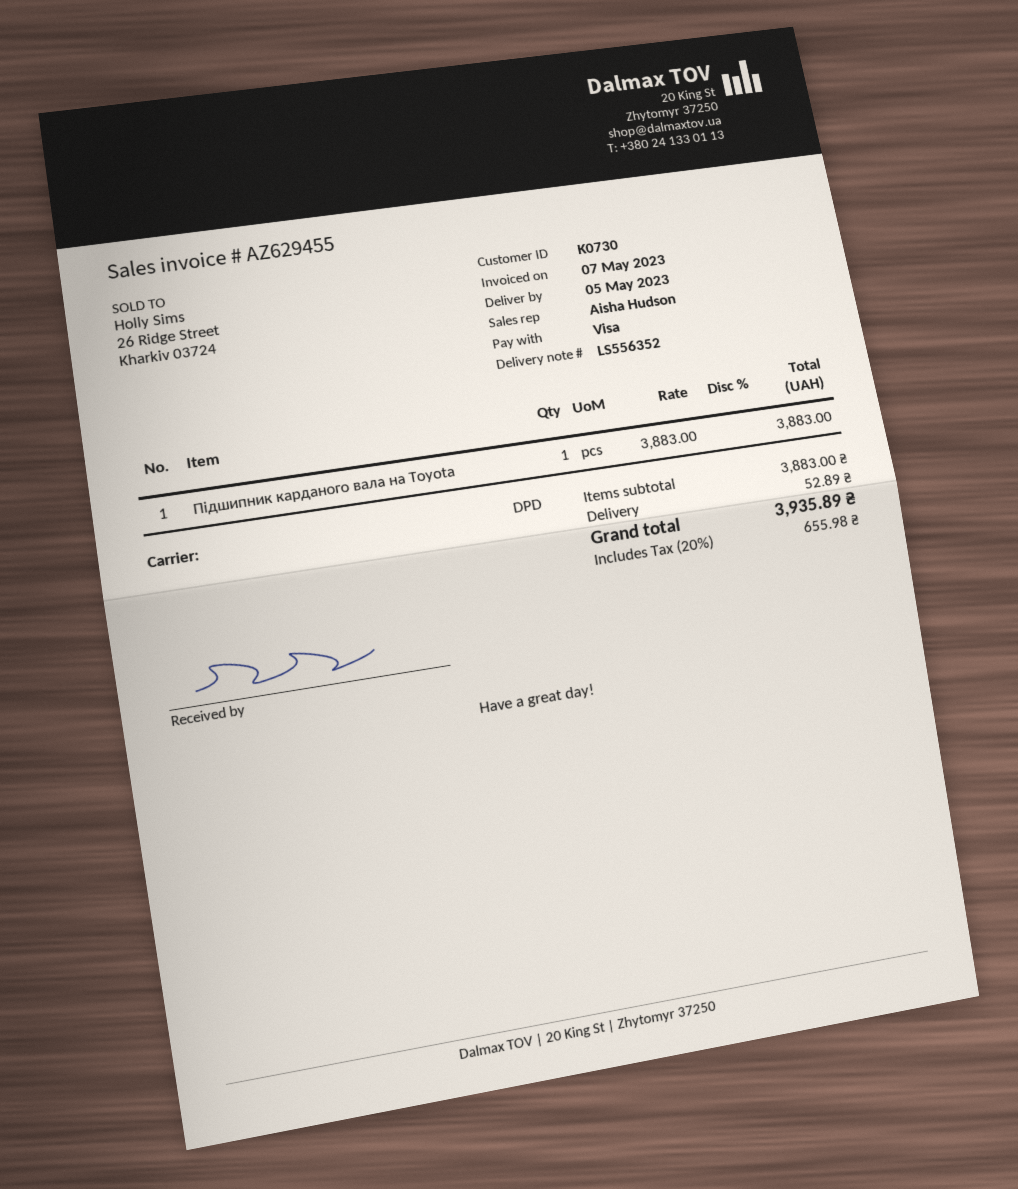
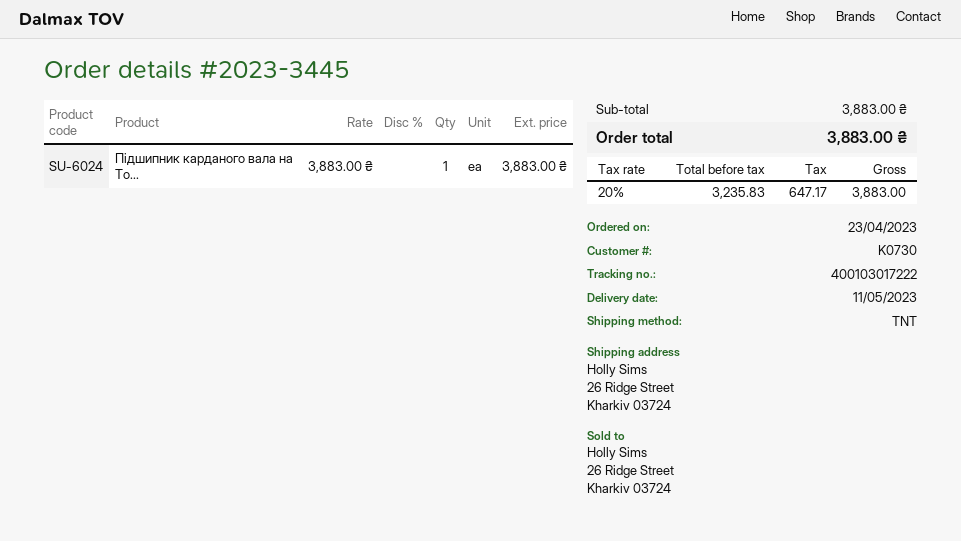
delivery date: 2023-05-05 -> 2023-05-11
shipping method: DPD -> TNT
shipping: 52.89 -> none
tax: 20% = 655.98 -> 20% = 647.17
total: 3935.89 -> 3883.00

